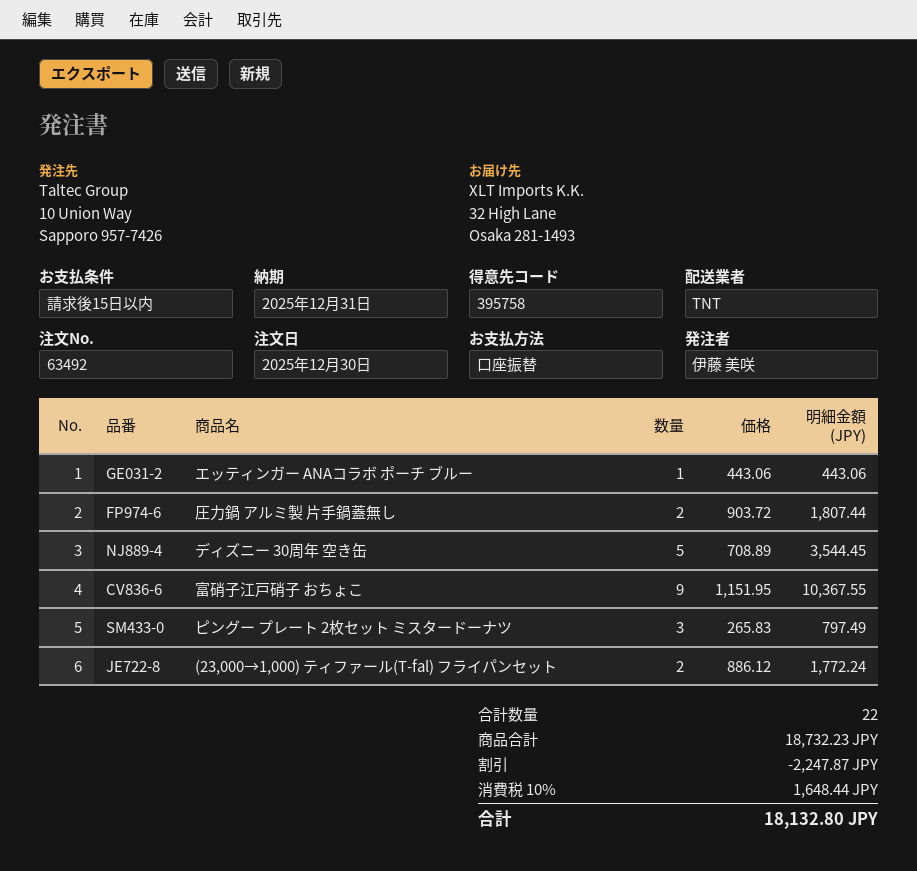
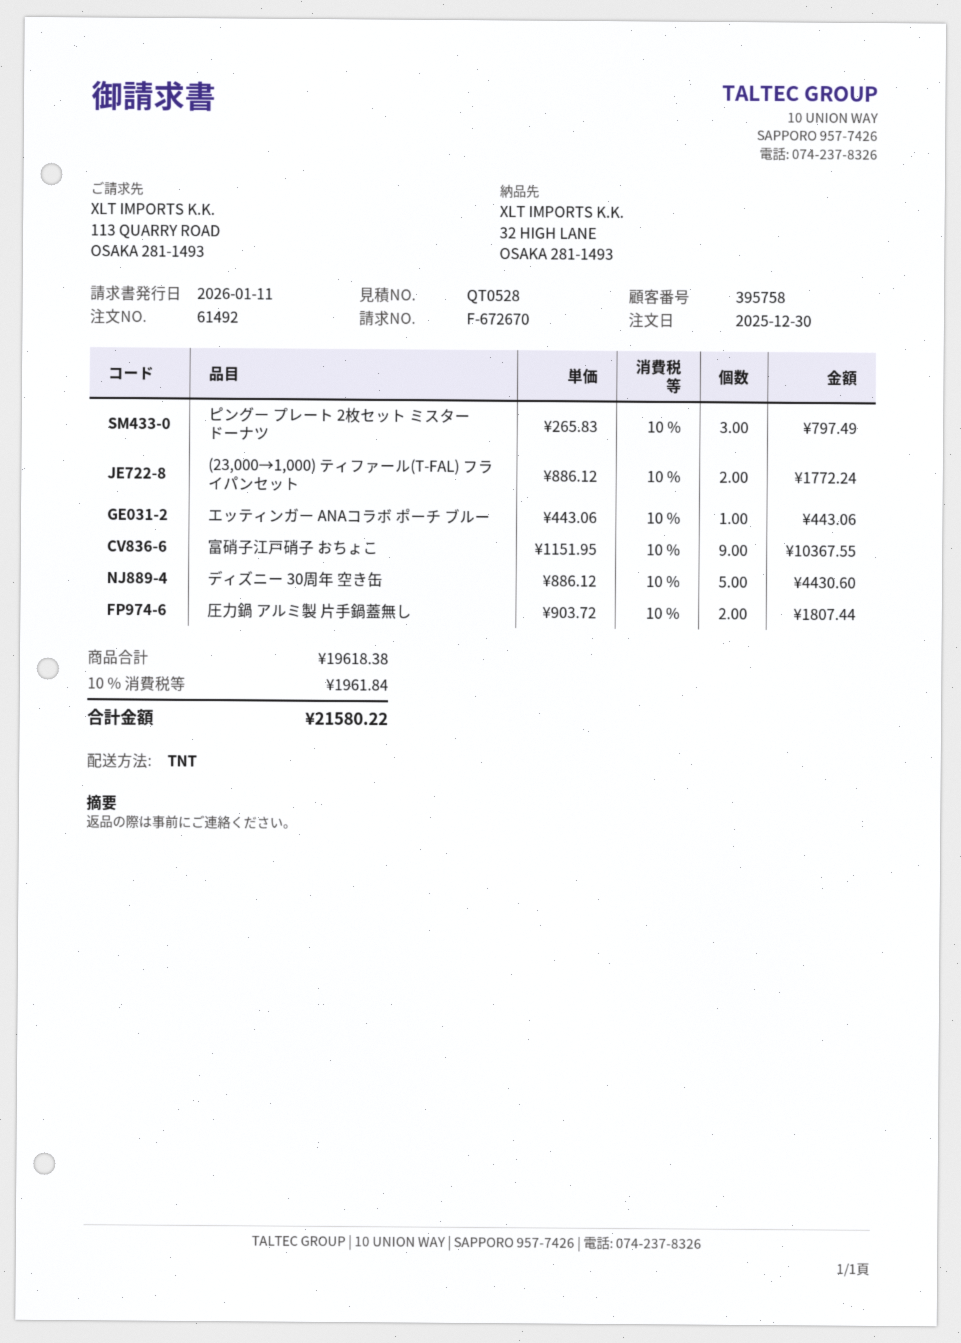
order number: 63492 -> 61492
ディズニー 30周年 空き缶: 5 x 708.89 = 3544.45 -> 5 x 886.12 = 4430.60
subtotal: 18732.23 -> 19618.38
discount: 2247.87 -> none
tax: 10% = 1648.44 -> 10% = 1961.84
total: 18132.80 -> 21580.22

